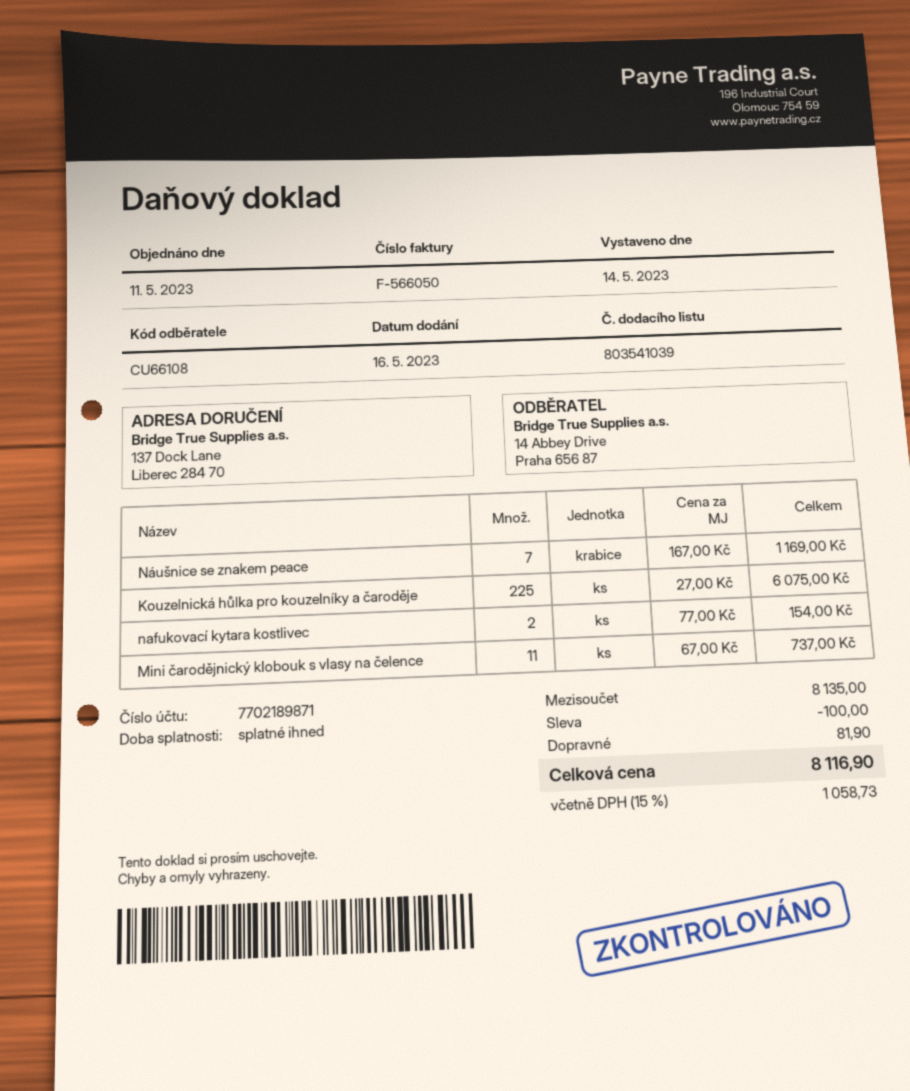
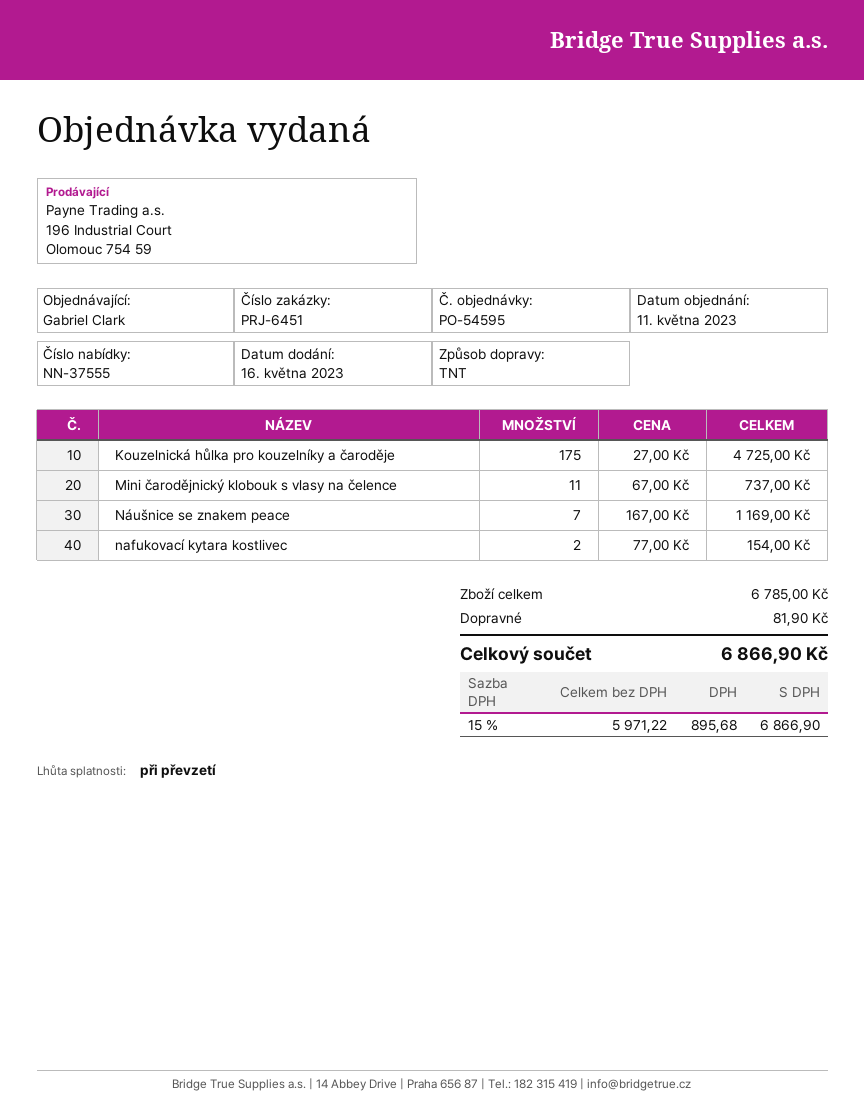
Kouzelnická hůlka pro kouzelníky a čaroděje: 225 x 27.00 = 6075.00 -> 175 x 27.00 = 4725.00
subtotal: 8135.00 -> 6785.00
discount: 100.00 -> none
tax: 15% = 1058.73 -> 15% = 895.68
total: 8116.90 -> 6866.90

